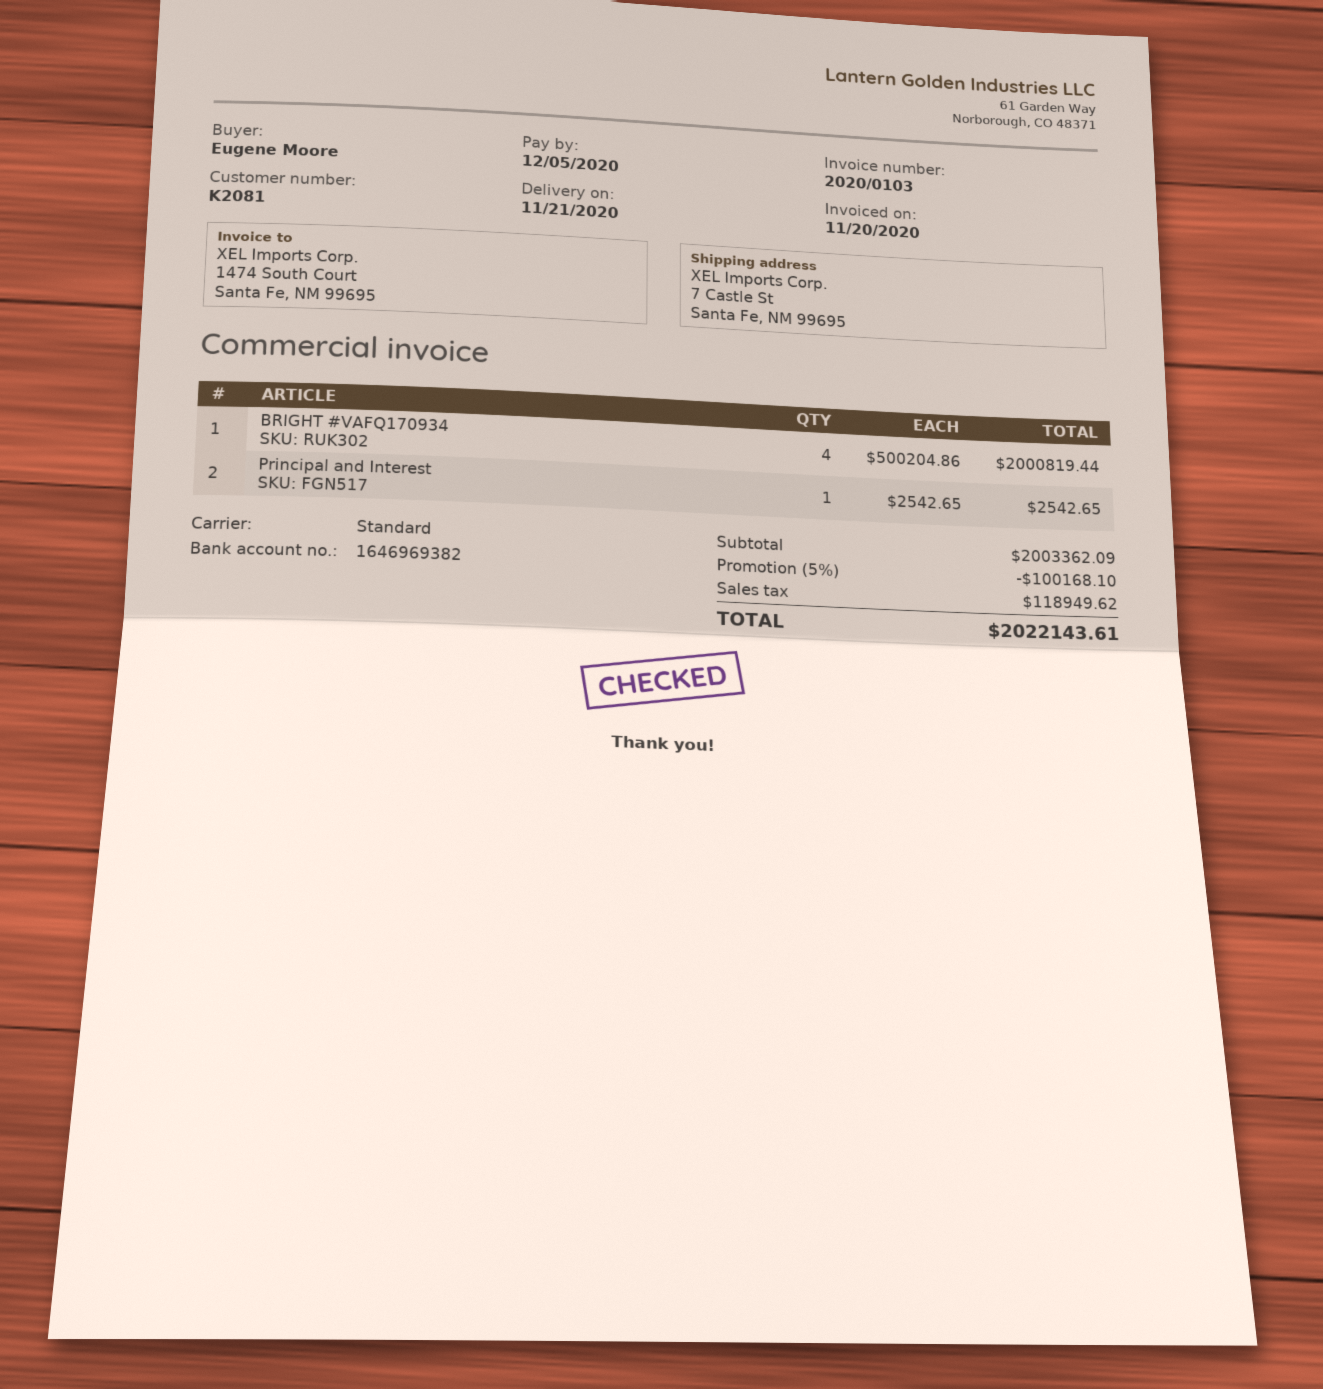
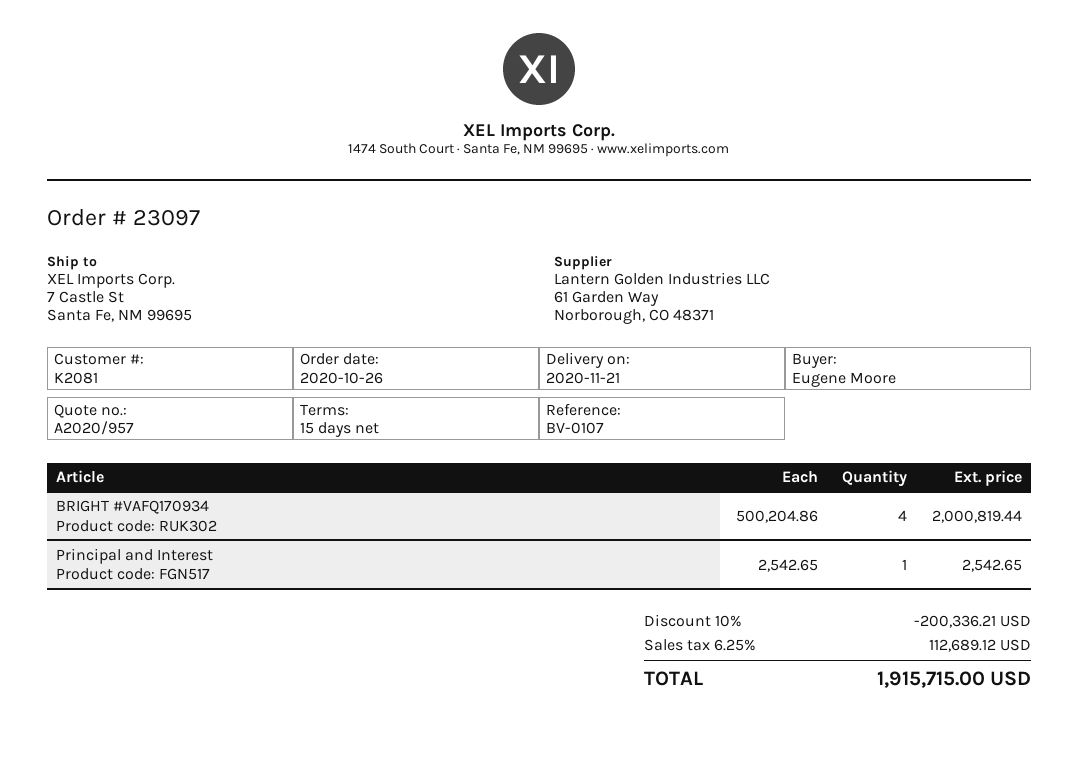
discount: 5% = 100168.10 -> 10% = 200336.21
tax: 118949.62 -> 112689.12
total: 2022143.61 -> 1915715.00

